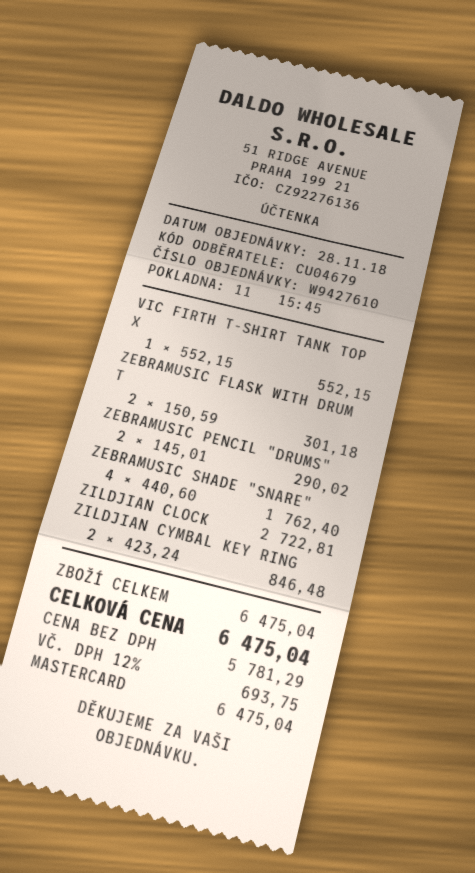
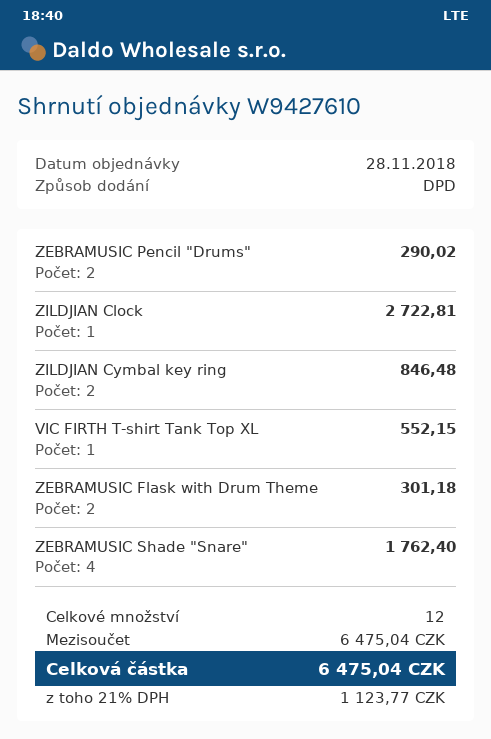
tax: 12% = 693.75 -> 21% = 1123.77

